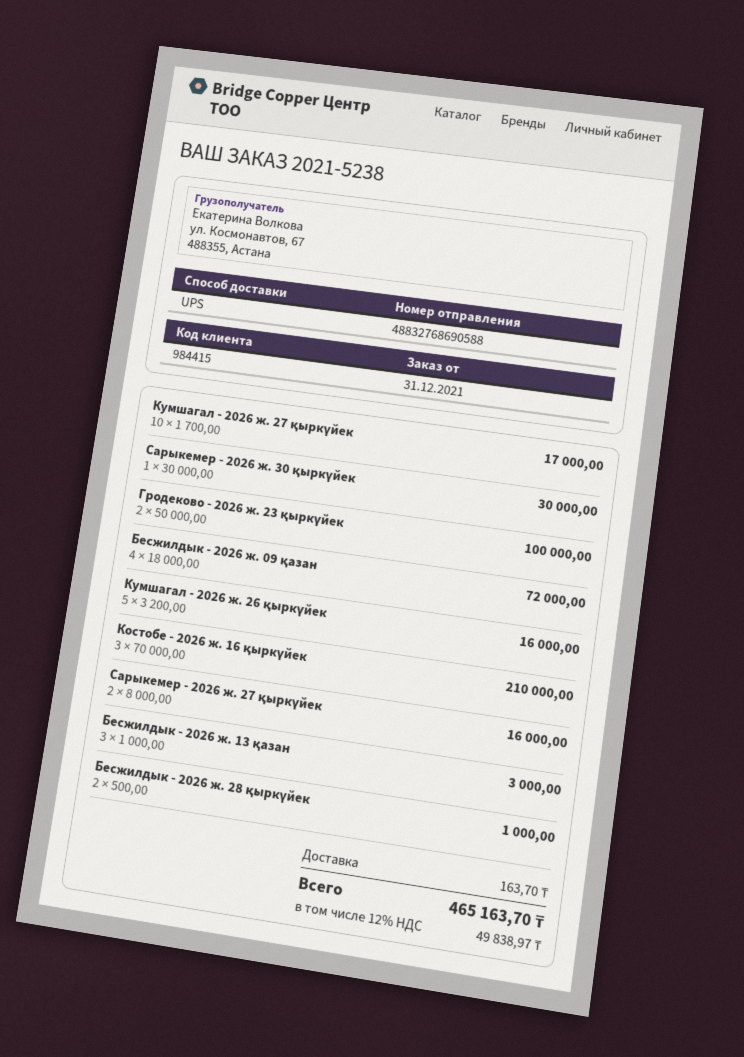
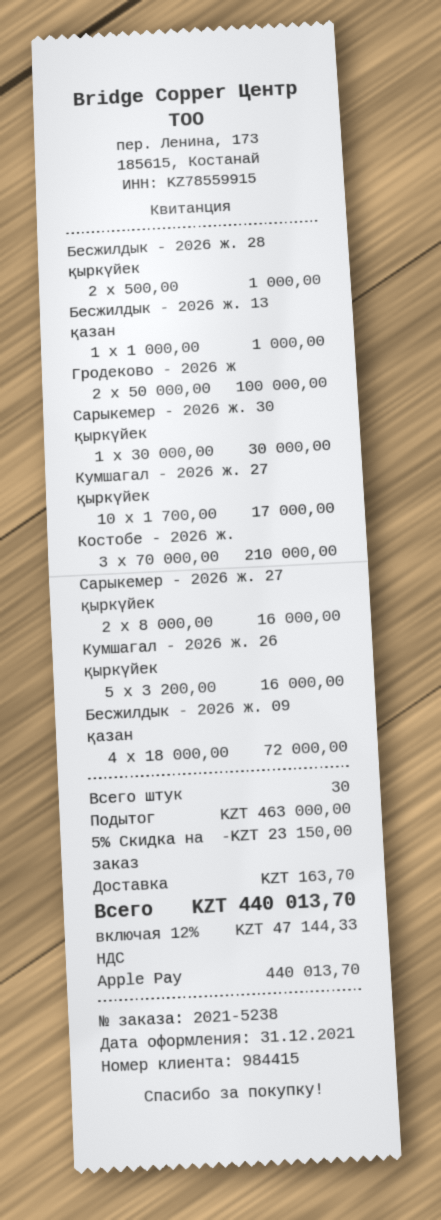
Бесжилдык - 2026 ж. 13 қазан: 3 x 1000.00 = 3000.00 -> 1 x 1000.00 = 1000.00
discount: none -> 5% = 23150.00
tax: 12% = 49838.97 -> 12% = 47144.33
total: 465163.70 -> 440013.70

